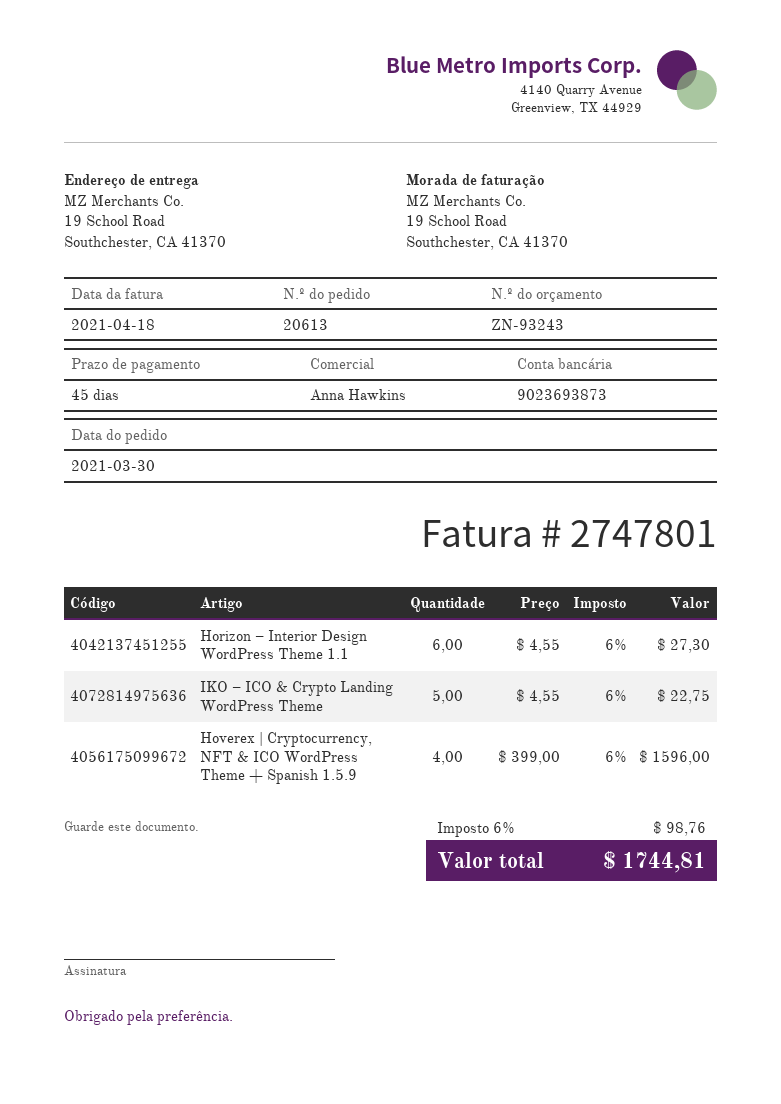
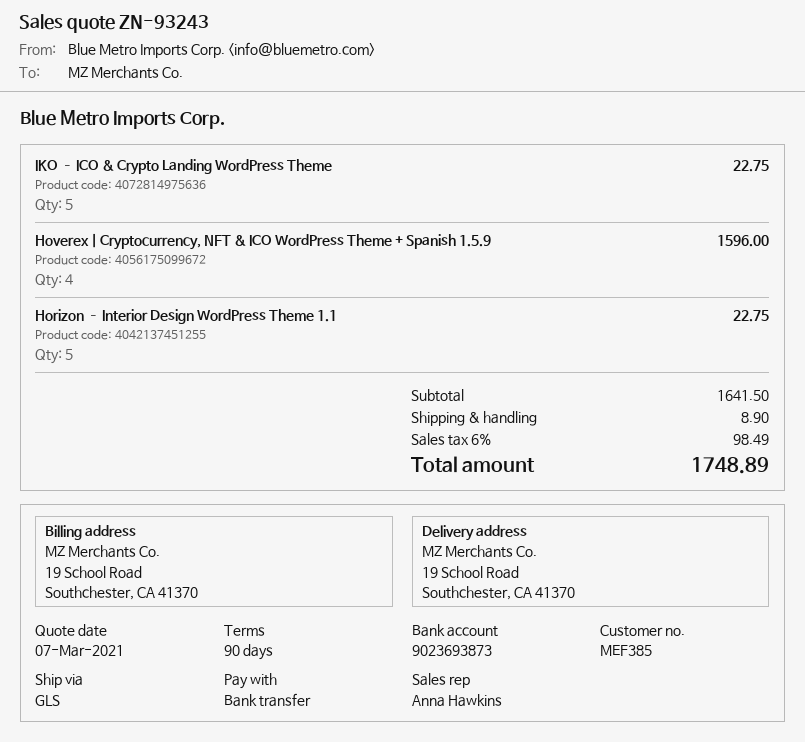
payment terms: 45 days -> 90 days
Horizon – Interior Design WordPress Theme 1.1: 6 for 27.30 -> 5 for 22.75
shipping: none -> 8.90
tax: 6% = 98.76 -> 6% = 98.49
total: 1744.81 -> 1748.89

